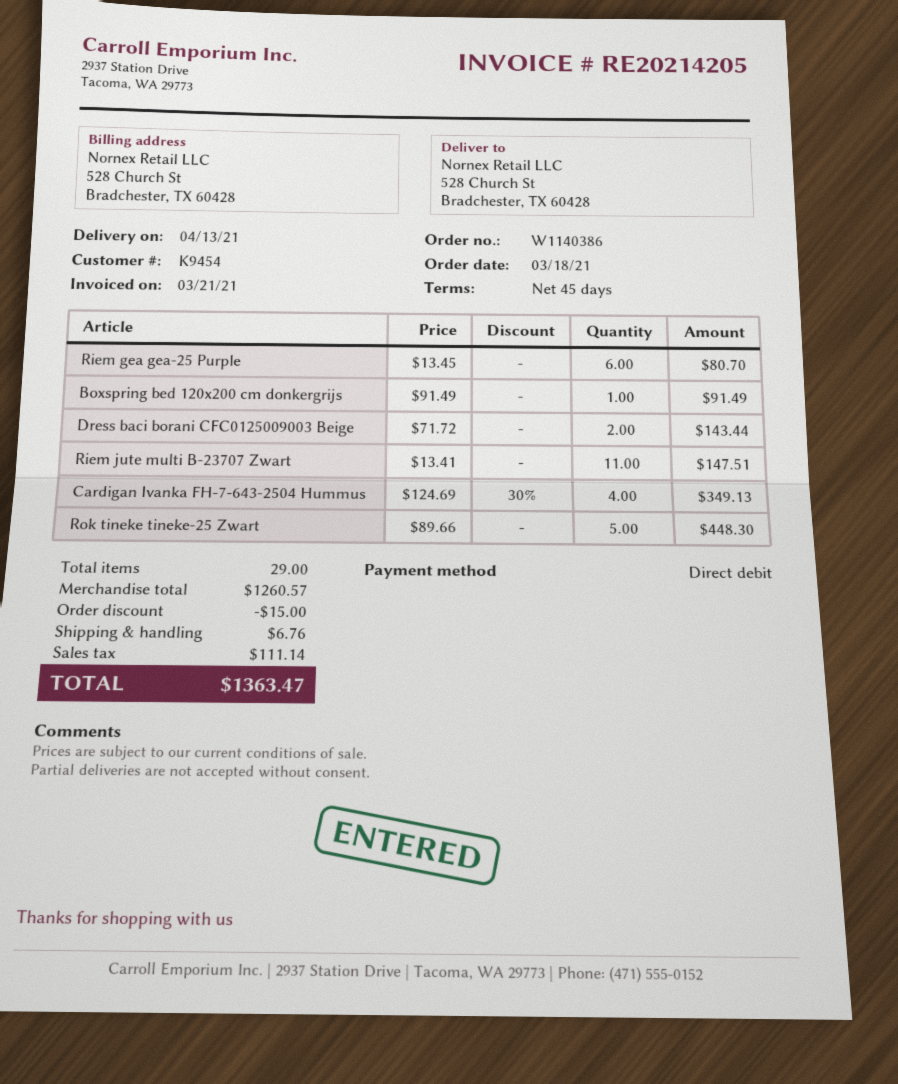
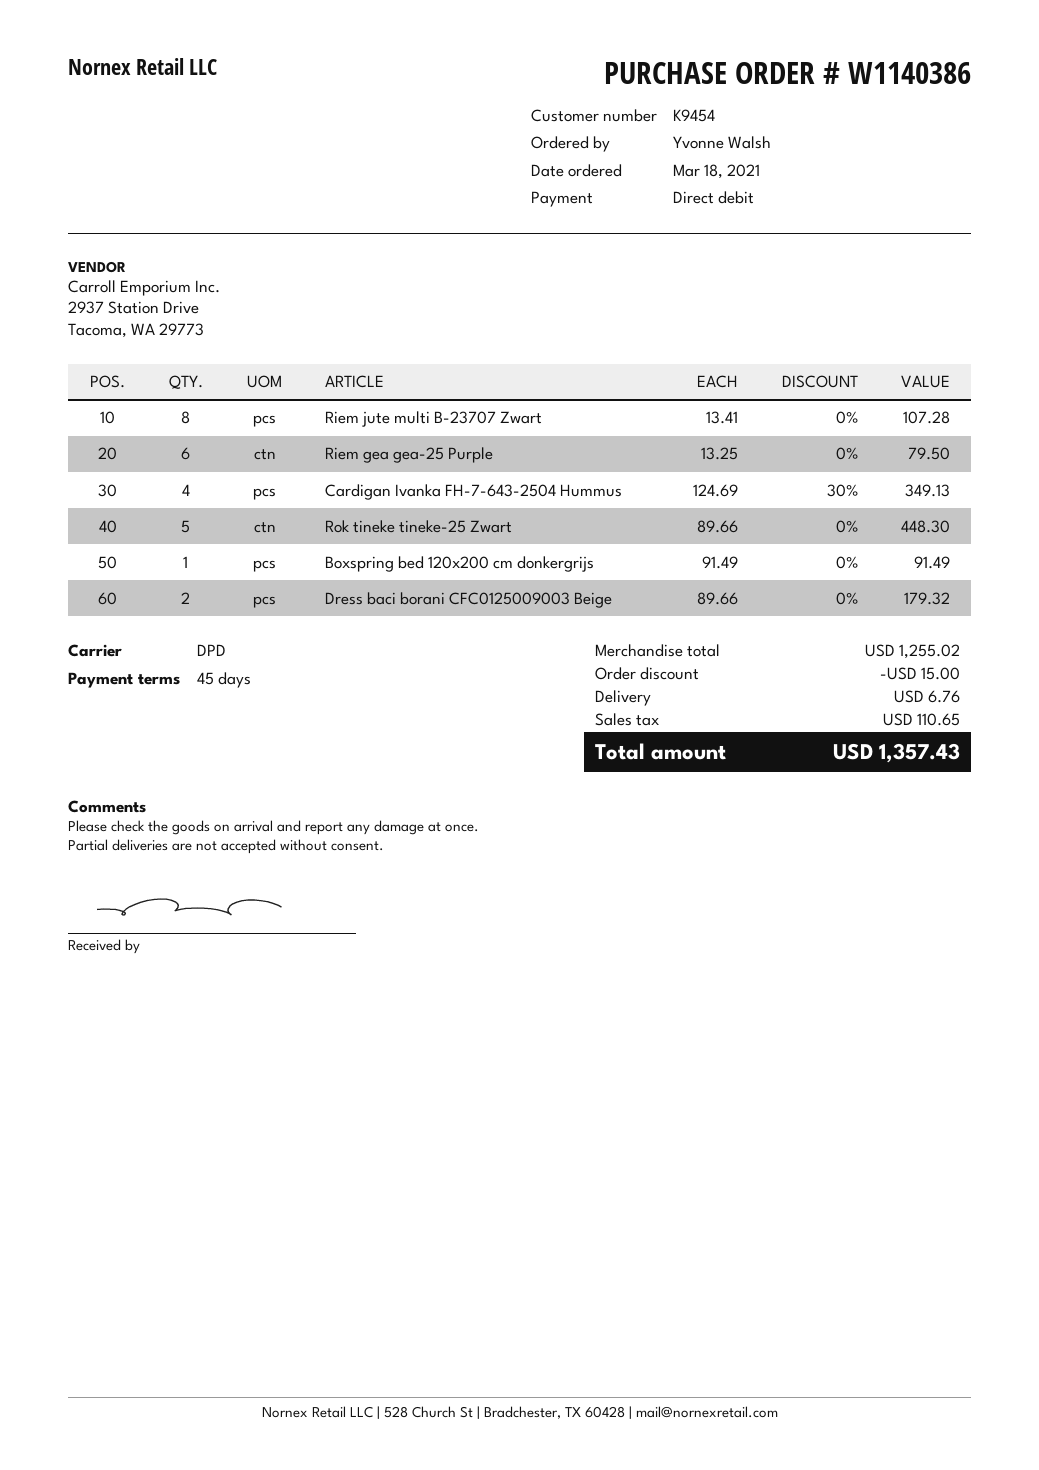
Riem gea gea-25 Purple: 6 x 13.45 = 80.70 -> 6 x 13.25 = 79.50
Dress baci borani CFC0125009003 Beige: 2 x 71.72 = 143.44 -> 2 x 89.66 = 179.32
Riem jute multi B-23707 Zwart: 11 x 13.41 = 147.51 -> 8 x 13.41 = 107.28
subtotal: 1260.57 -> 1255.02
tax: 111.14 -> 110.65
total: 1363.47 -> 1357.43

